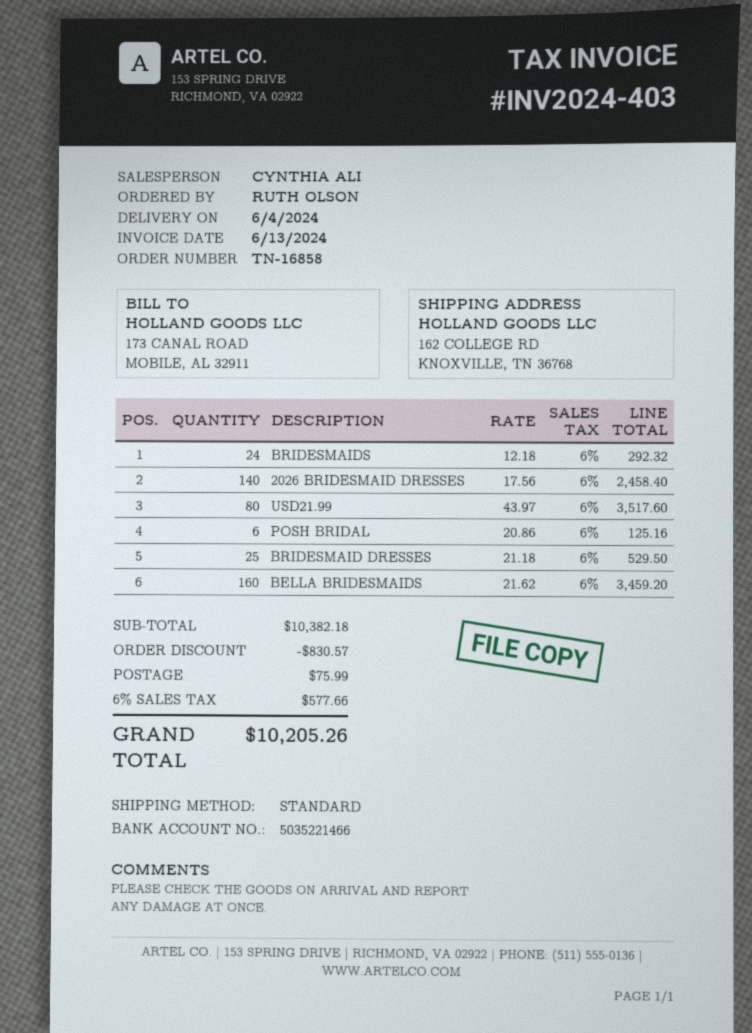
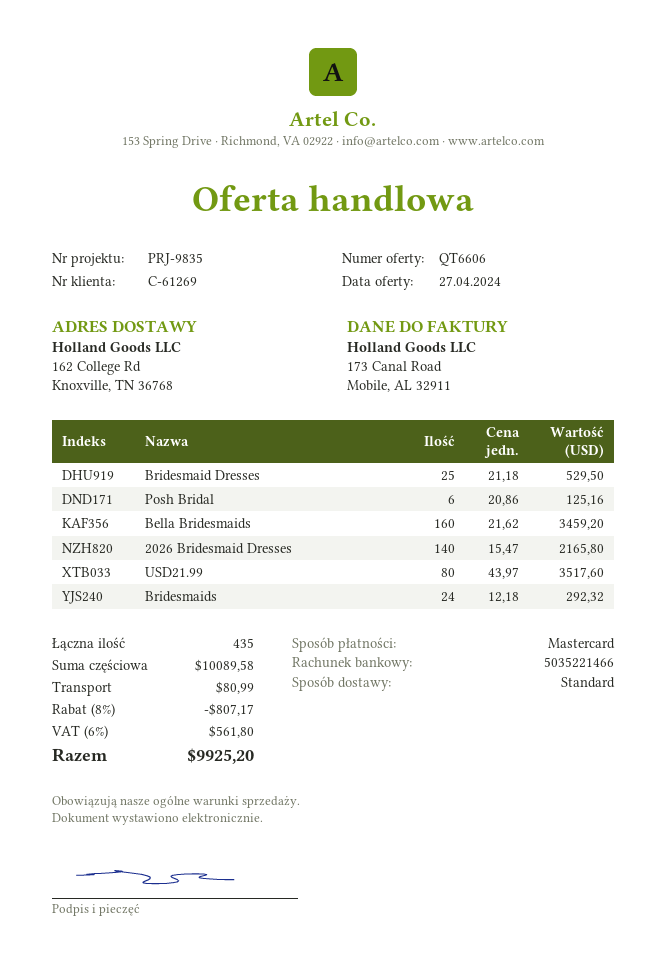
2026 BRIDESMAID DRESSES: 140 x 17.56 = 2458.40 -> 140 x 15.47 = 2165.80
subtotal: 10382.18 -> 10089.58
discount: 830.57 -> 807.17
shipping: 75.99 -> 80.99
tax: 6% = 577.66 -> 6% = 561.80
total: 10205.26 -> 9925.20

